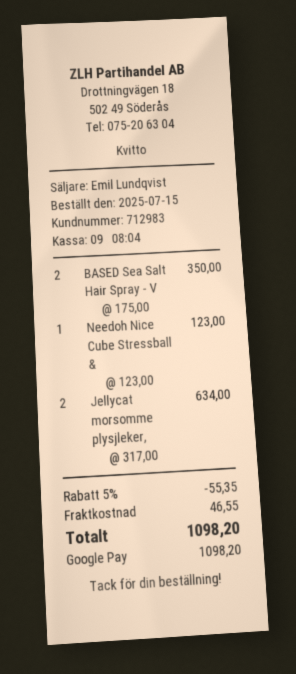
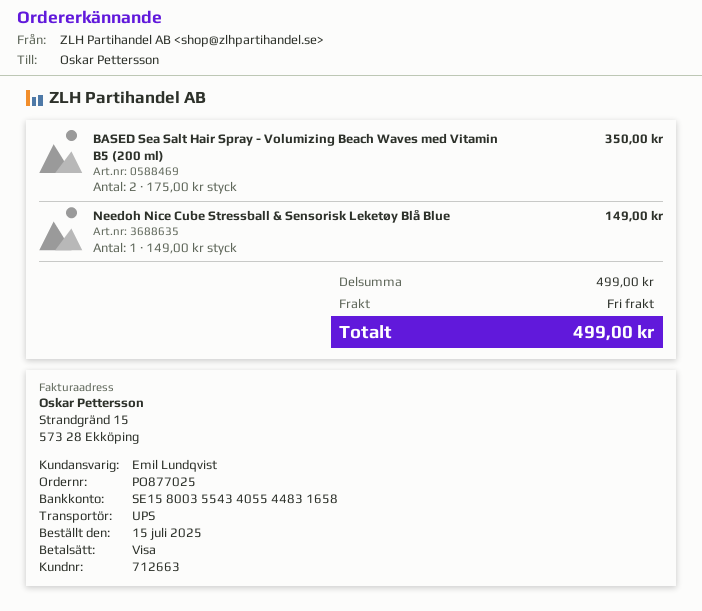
customer number: 712983 -> 712663
payment method: Google Pay -> Visa
Needoh Nice Cube Stressball &: 1 x 123.00 = 123.00 -> 1 x 149.00 = 149.00
Jellycat morsomme plysjleker,: 2 x 317.00 = 634.00 -> none
discount: 5% = 55.35 -> none
shipping: 46.55 -> 0.00
total: 1098.20 -> 499.00

